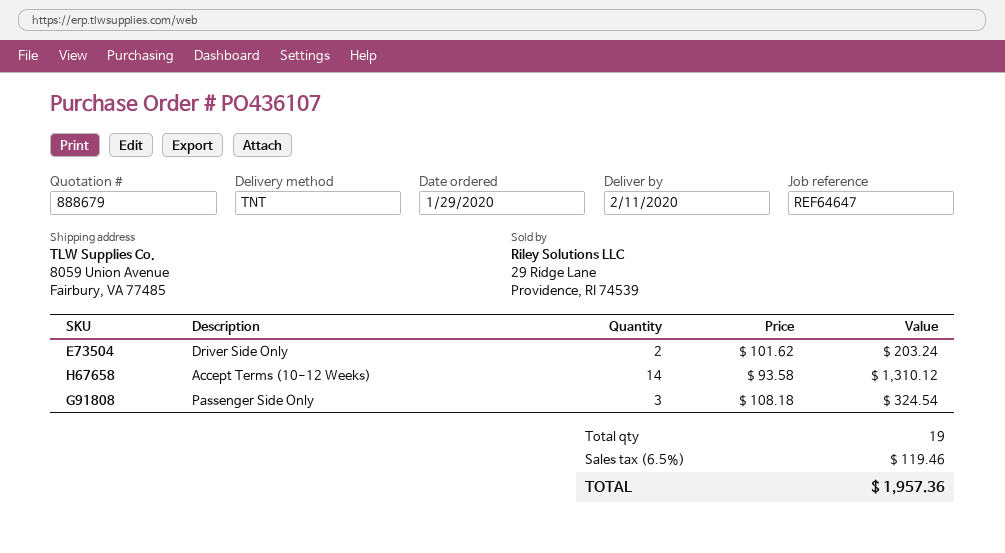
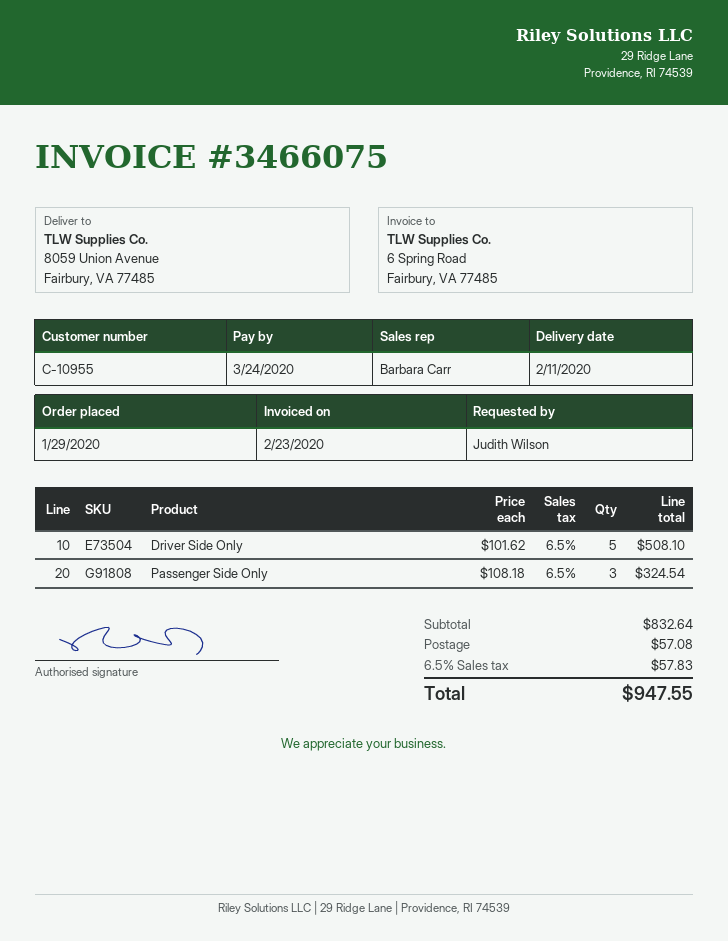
Driver Side Only: 2 x 101.62 = 203.24 -> 5 x 101.62 = 508.10
Accept Terms (10-12 Weeks): 14 x 93.58 = 1310.12 -> none
shipping: none -> 57.08
tax: 6.5% = 119.46 -> 6.5% = 57.83
total: 1957.36 -> 947.55

